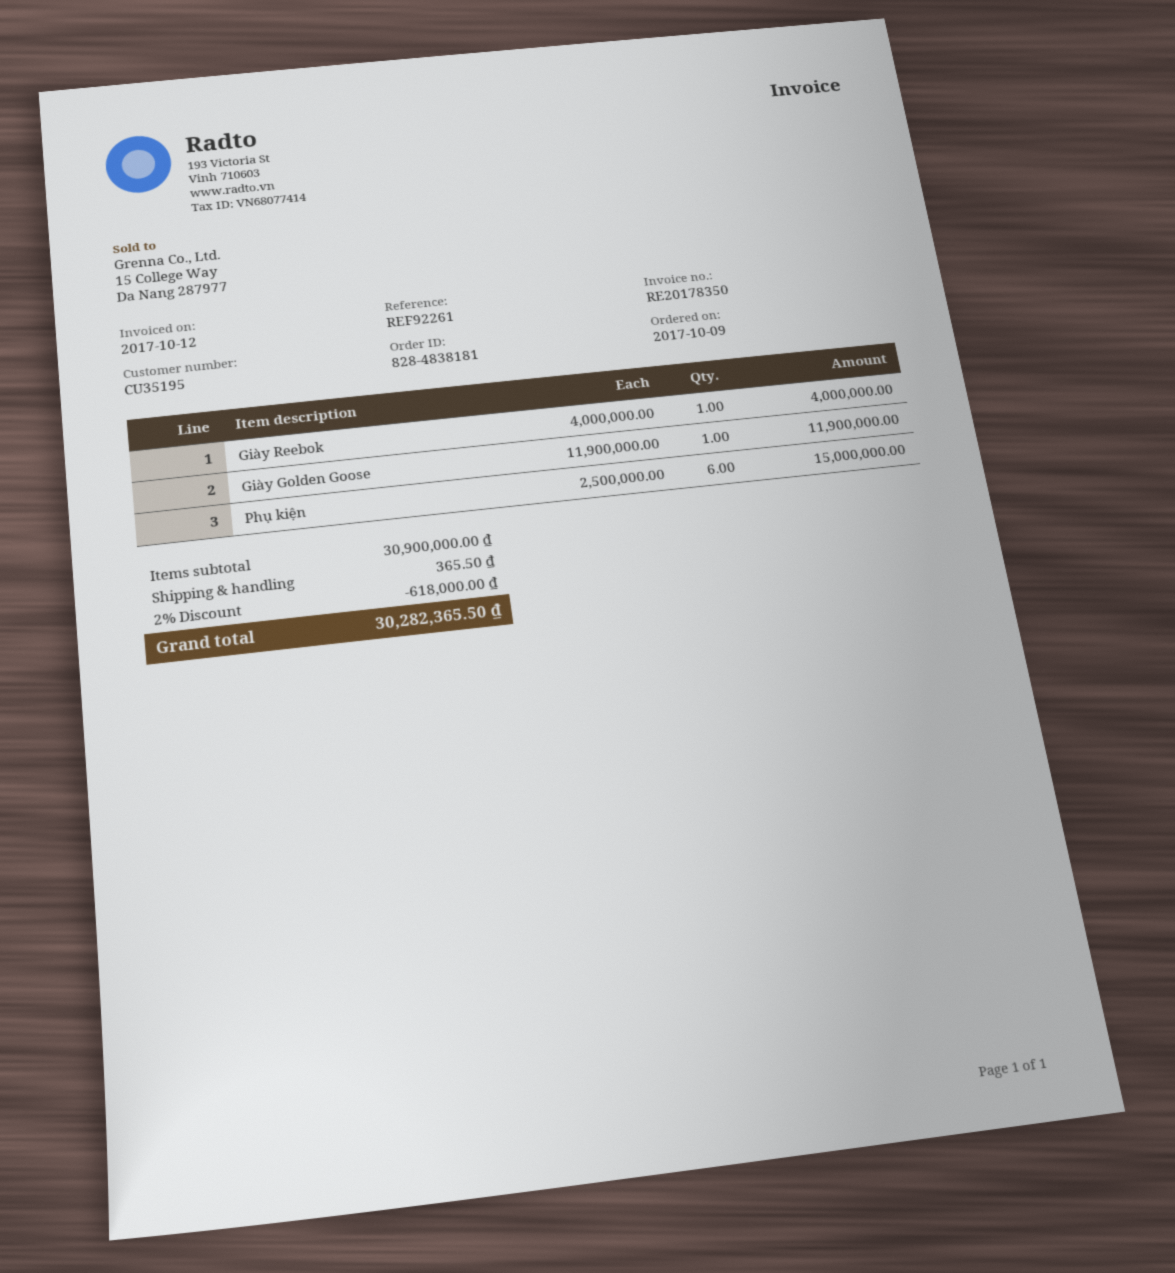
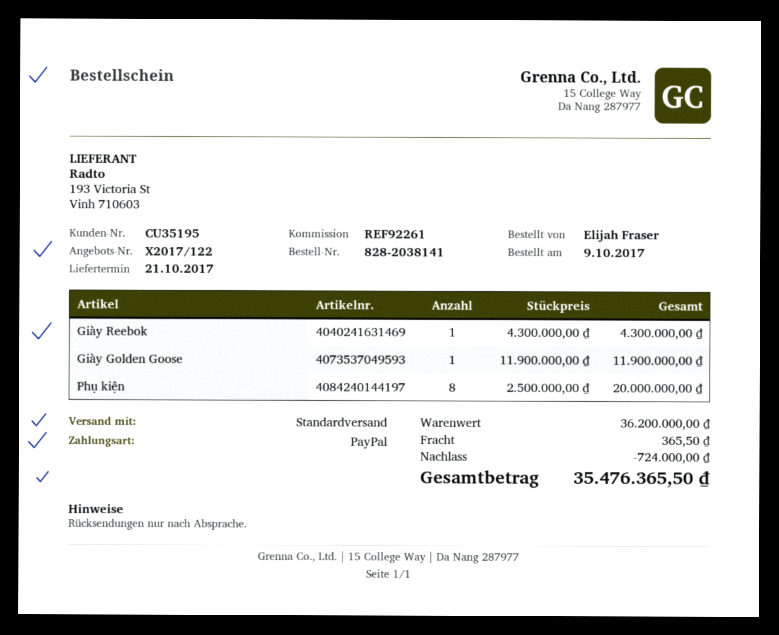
order number: 828-4838181 -> 828-2038141
Giày Reebok: 1 x 4000000.00 = 4000000.00 -> 1 x 4300000.00 = 4300000.00
Phụ kiện: 6 x 2500000.00 = 15000000.00 -> 8 x 2500000.00 = 20000000.00
subtotal: 30900000.00 -> 36200000.00
discount: 618000.00 -> 724000.00
total: 30282365.50 -> 35476365.50

